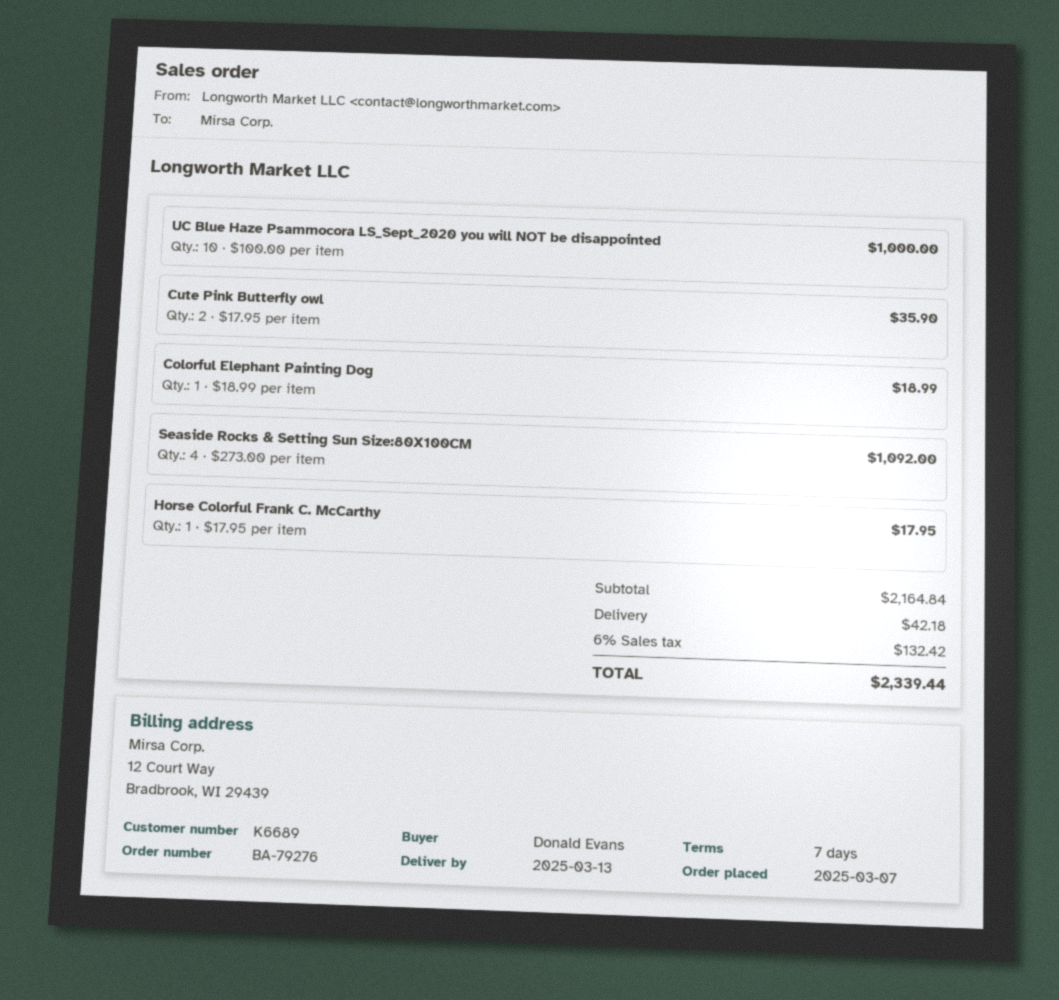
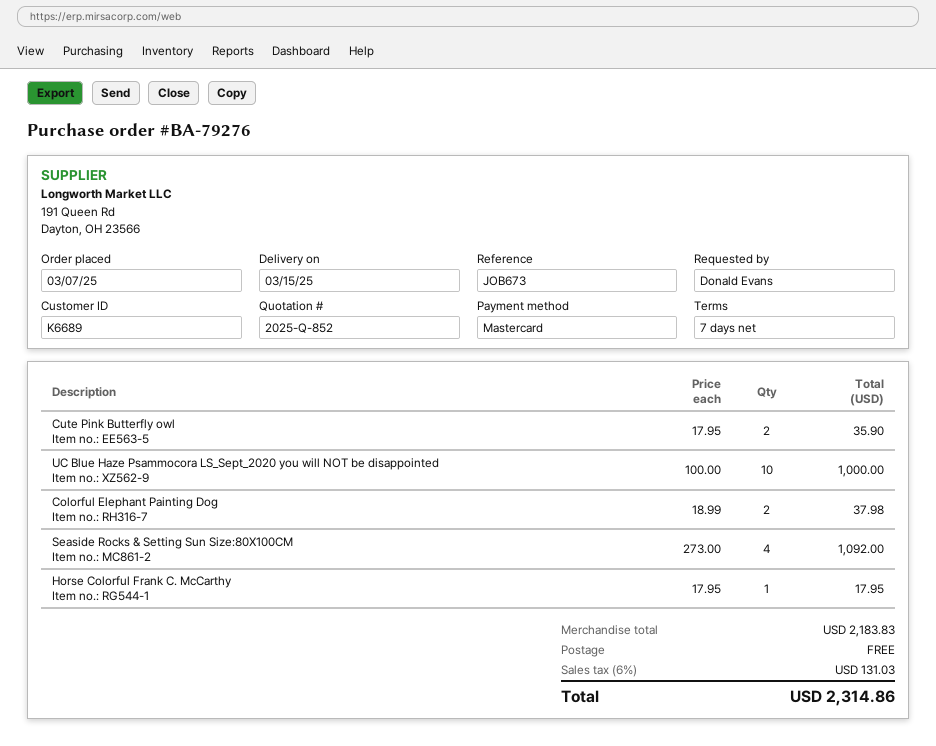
delivery date: 2025-03-13 -> 2025-03-15
Colorful Elephant Painting Dog: 1 x 18.99 = 18.99 -> 2 x 18.99 = 37.98
subtotal: 2164.84 -> 2183.83
shipping: 42.18 -> 0.00
tax: 6% = 132.42 -> 6% = 131.03
total: 2339.44 -> 2314.86

